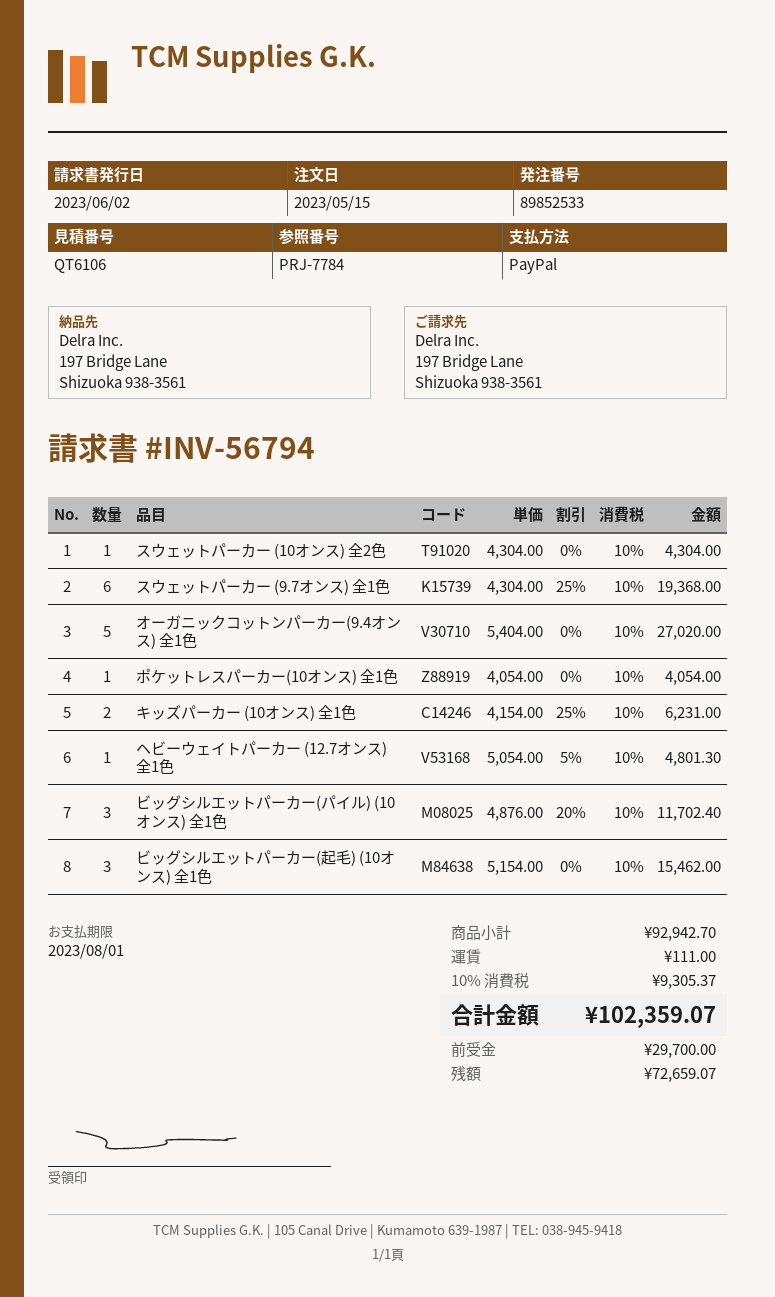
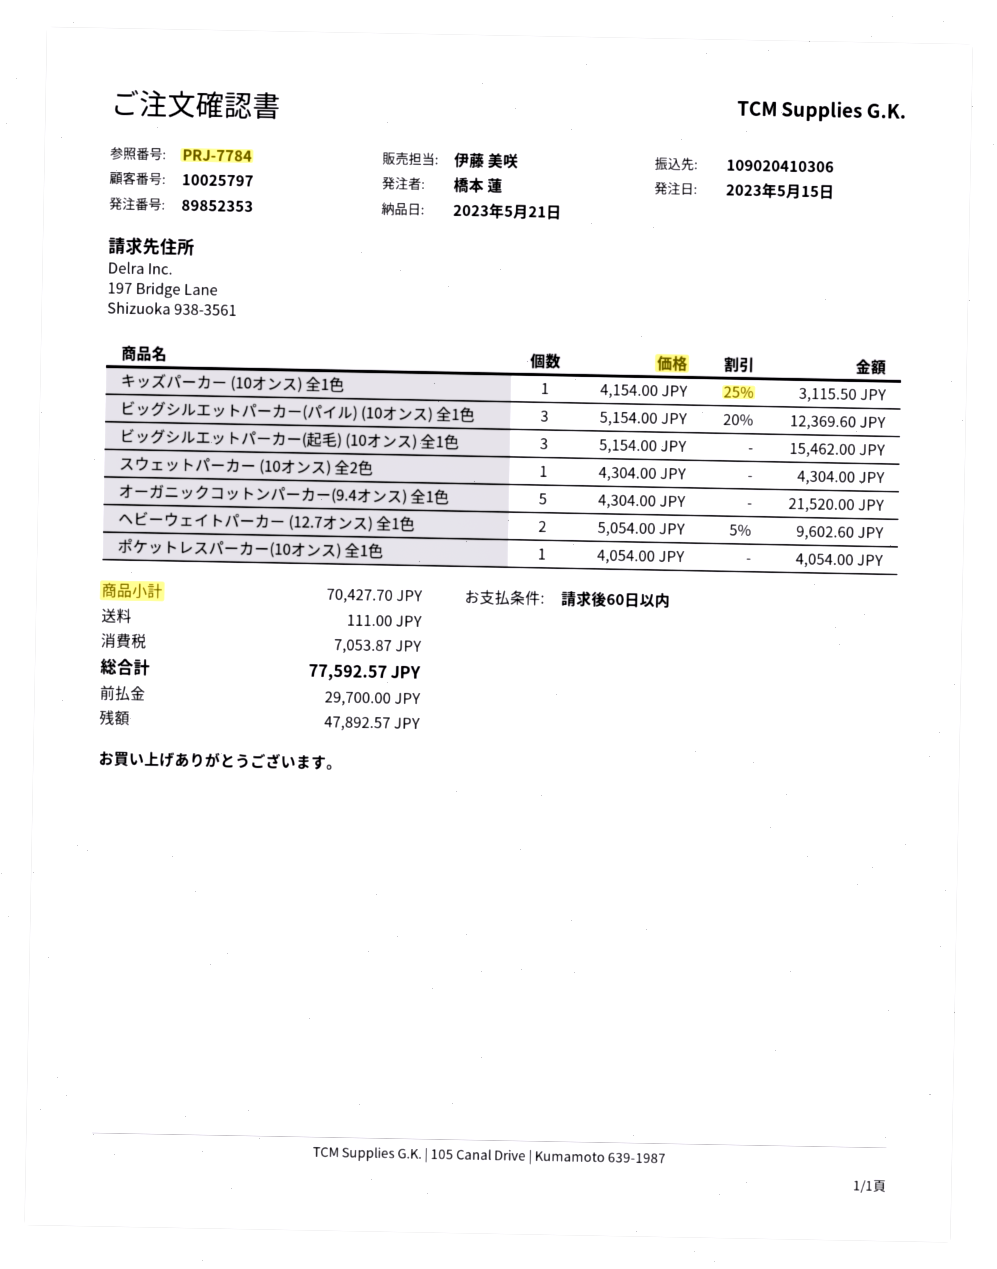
order number: 89852533 -> 89852353
スウェットパーカー (9.7オンス) 全1色: 6 x 4304.00 - 25% = 19368.00 -> none
オーガニックコットンパーカー(9.4オンス) 全1色: 5 x 5404.00 = 27020.00 -> 5 x 4304.00 = 21520.00
キッズパーカー (10オンス) 全1色: 2 x 4154.00 - 25% = 6231.00 -> 1 x 4154.00 - 25% = 3115.50
ヘビーウェイトパーカー (12.7オンス) 全1色: 1 x 5054.00 - 5% = 4801.30 -> 2 x 5054.00 - 5% = 9602.60
ビッグシルエットパーカー(パイル) (10オンス) 全1色: 3 x 4876.00 - 20% = 11702.40 -> 3 x 5154.00 - 20% = 12369.60
subtotal: 92942.70 -> 70427.70
tax: 9305.37 -> 7053.87
total: 102359.07 -> 77592.57
balance: 72659.07 -> 47892.57

